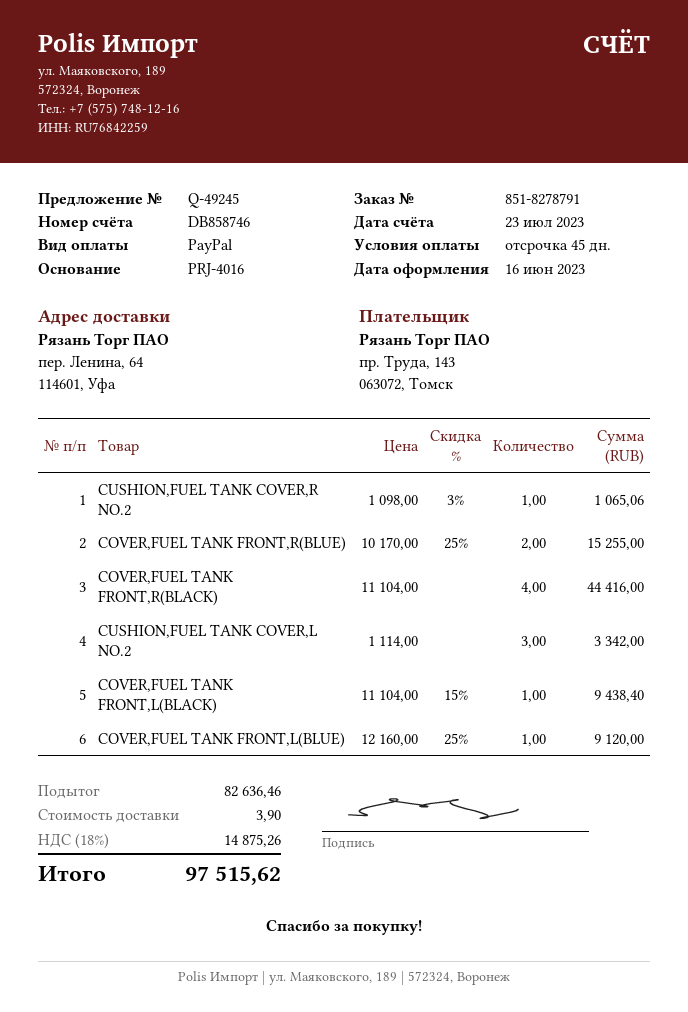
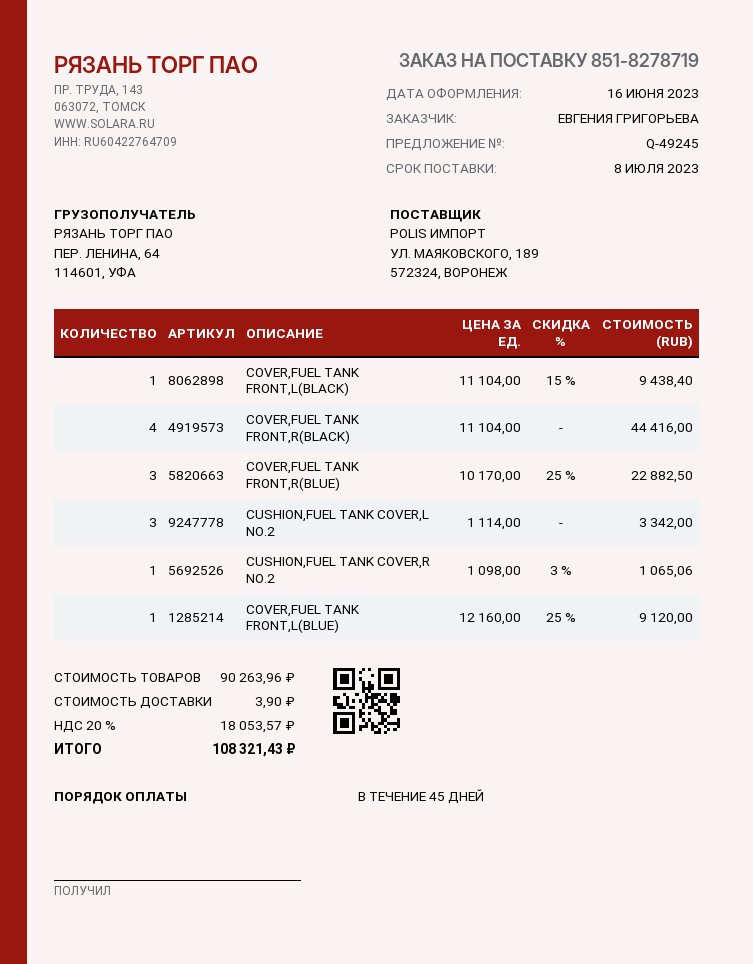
order number: 851-8278791 -> 851-8278719
COVER,FUEL TANK FRONT,R(BLUE): 2 x 10170.00 - 25% = 15255.00 -> 3 x 10170.00 - 25% = 22882.50
subtotal: 82636.46 -> 90263.96
tax: 18% = 14875.26 -> 20% = 18053.57
total: 97515.62 -> 108321.43

